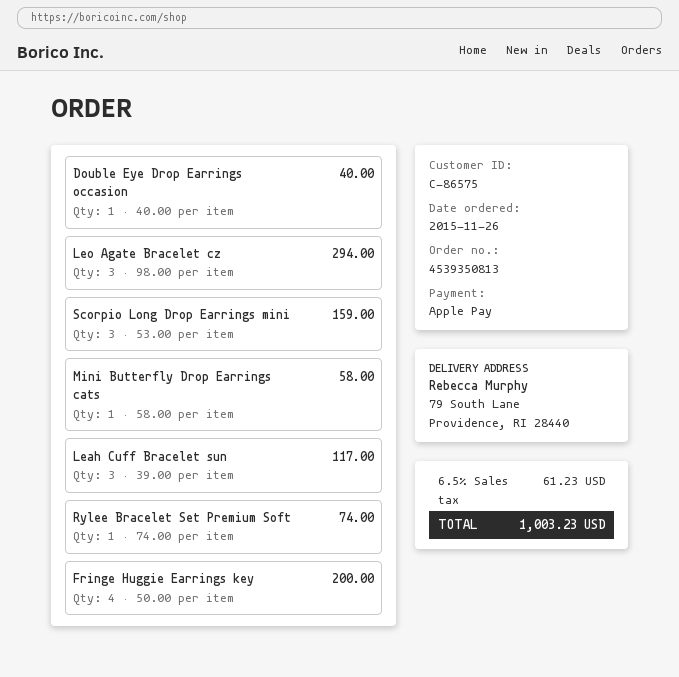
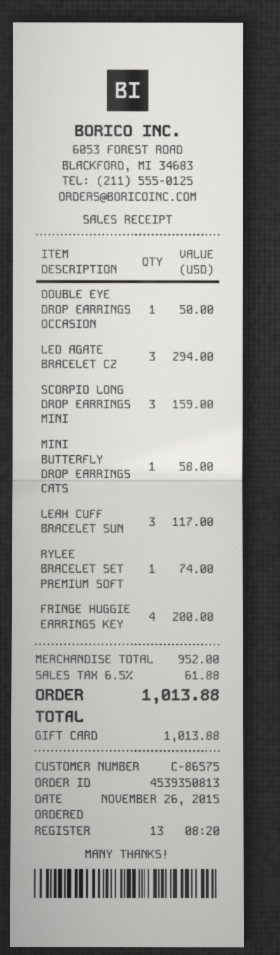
payment method: Apple Pay -> gift card
Double Eye Drop Earrings occasion: 1 for 40.00 -> 1 for 50.00
tax: 6.5% = 61.23 -> 6.5% = 61.88
total: 1003.23 -> 1013.88

